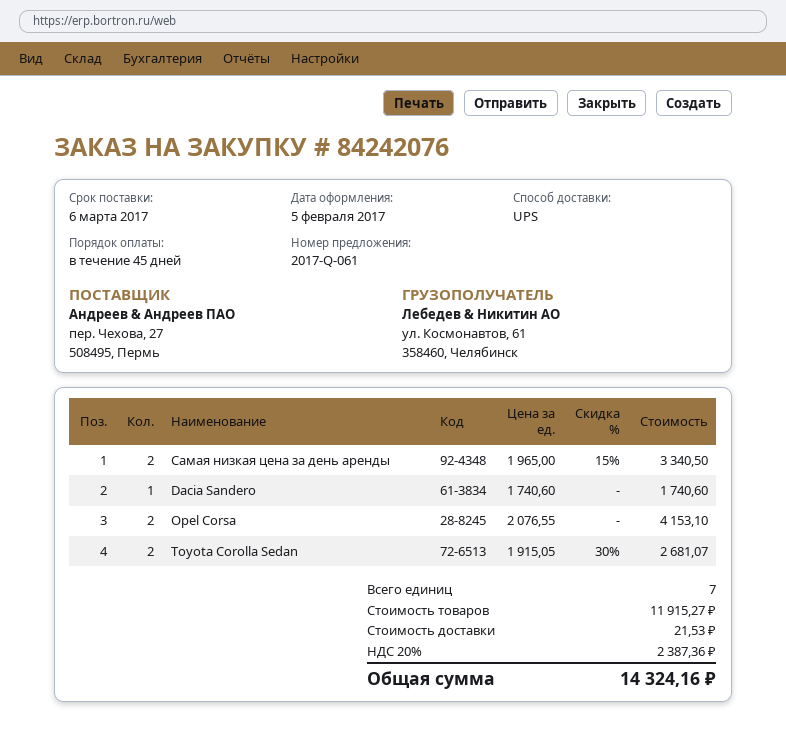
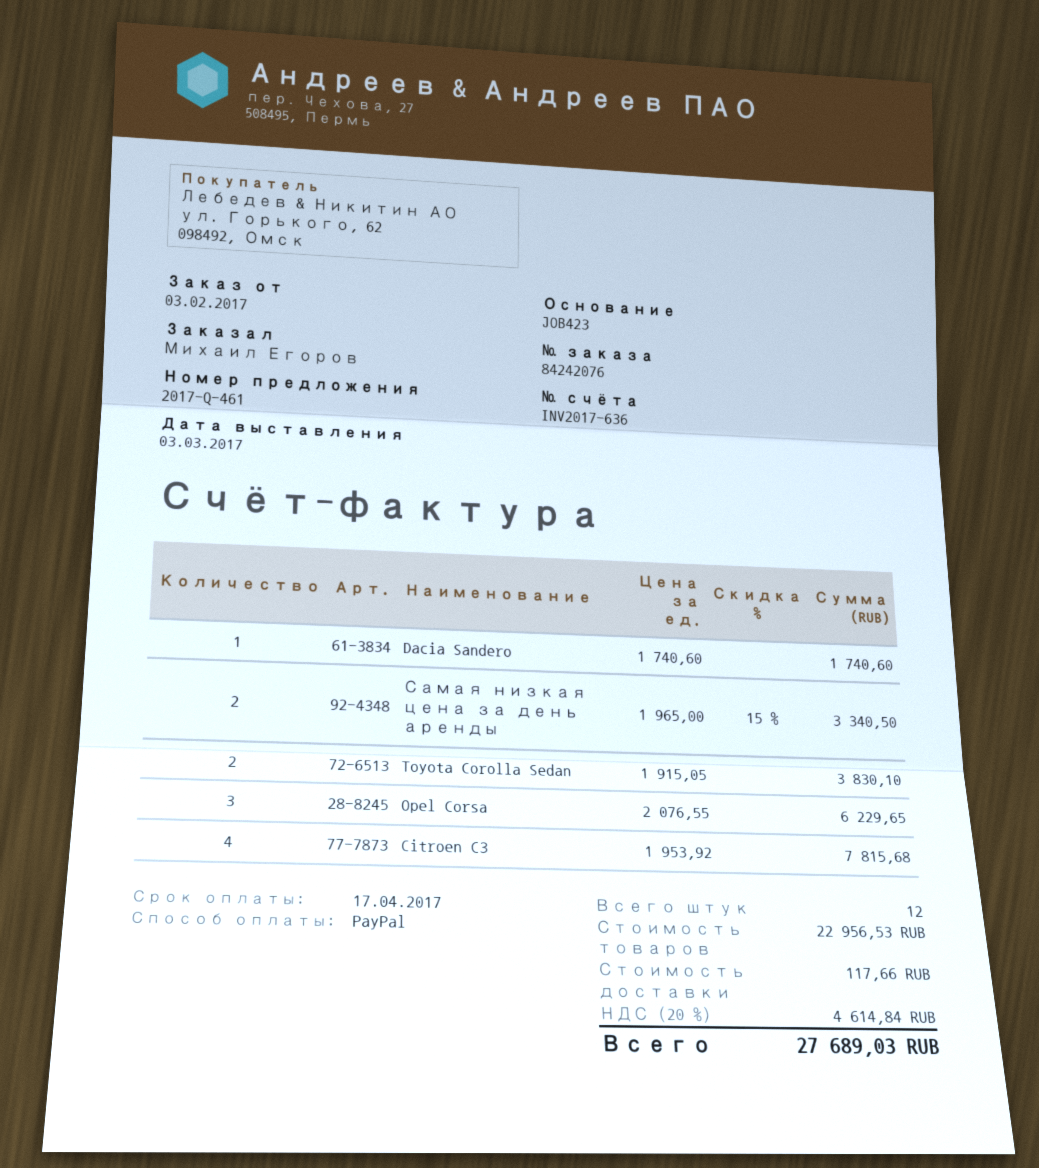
quote number: 2017-Q-061 -> 2017-Q-461
order date: 2017-02-05 -> 2017-02-03
Opel Corsa: 2 x 2076.55 = 4153.10 -> 3 x 2076.55 = 6229.65
Toyota Corolla Sedan: 2 x 1915.05 - 30% = 2681.07 -> 2 x 1915.05 = 3830.10
Citroen C3: none -> 4 x 1953.92 = 7815.68
total quantity: 7 -> 12
subtotal: 11915.27 -> 22956.53
shipping: 21.53 -> 117.66
tax: 20% = 2387.36 -> 20% = 4614.84
total: 14324.16 -> 27689.03

